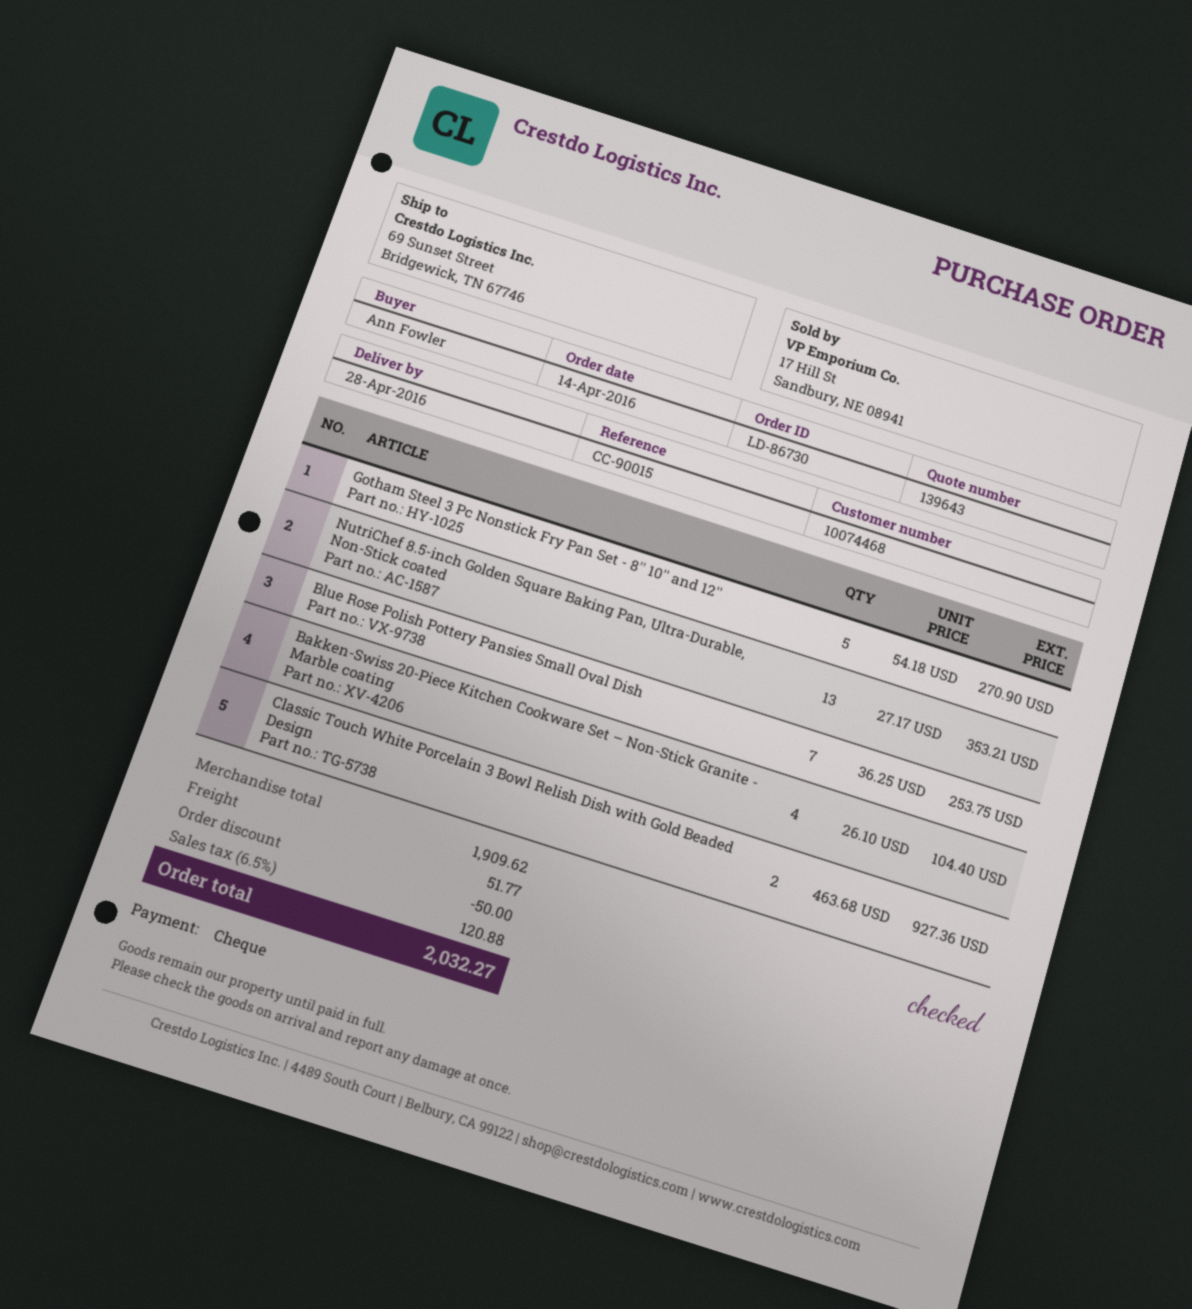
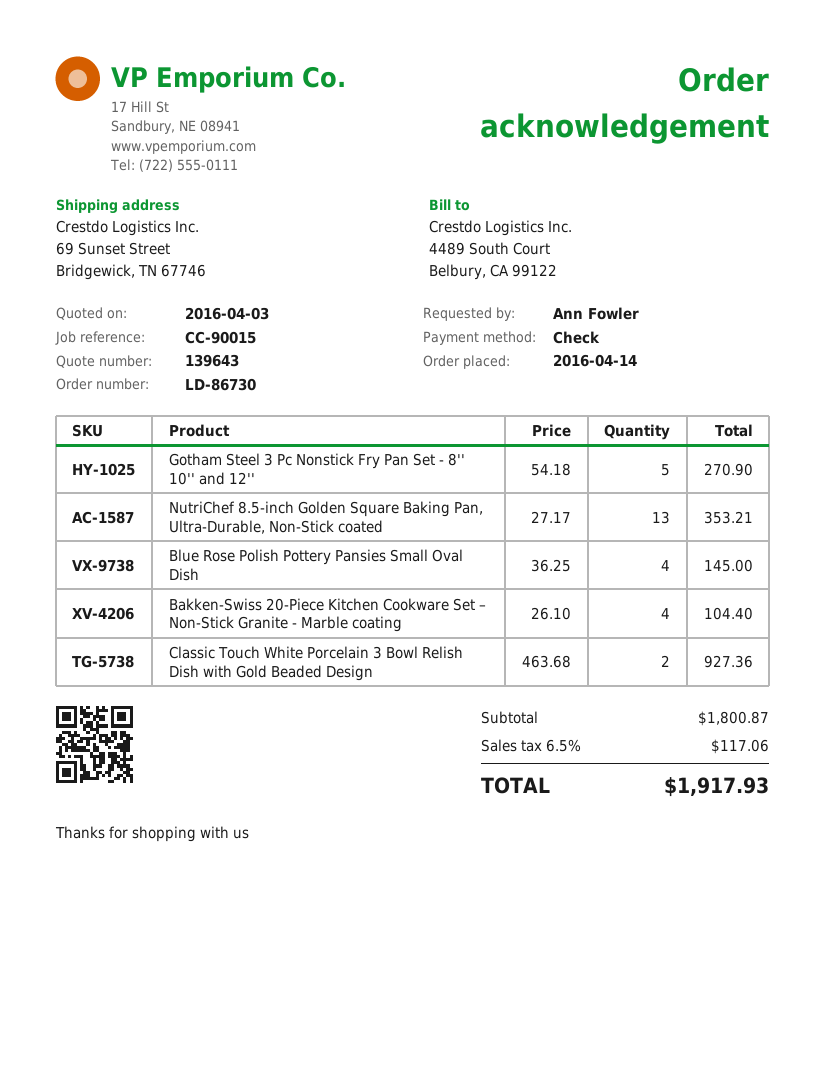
Blue Rose Polish Pottery Pansies Small Oval Dish: 7 x 36.25 = 253.75 -> 4 x 36.25 = 145.00
subtotal: 1909.62 -> 1800.87
discount: 50.00 -> none
shipping: 51.77 -> none
tax: 6.5% = 120.88 -> 6.5% = 117.06
total: 2032.27 -> 1917.93

